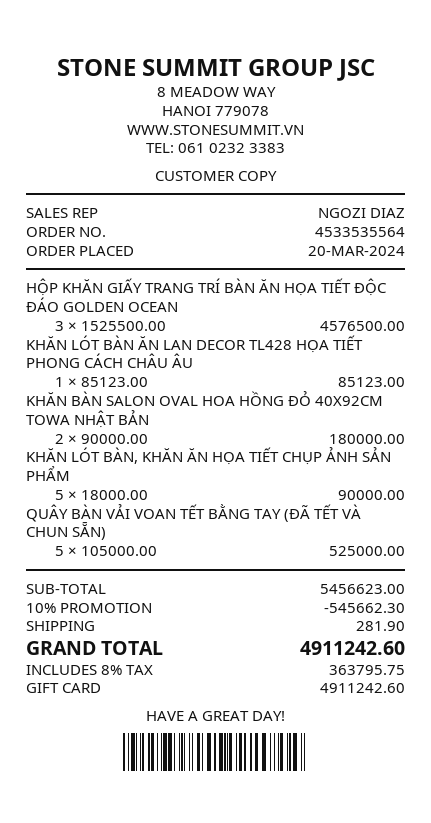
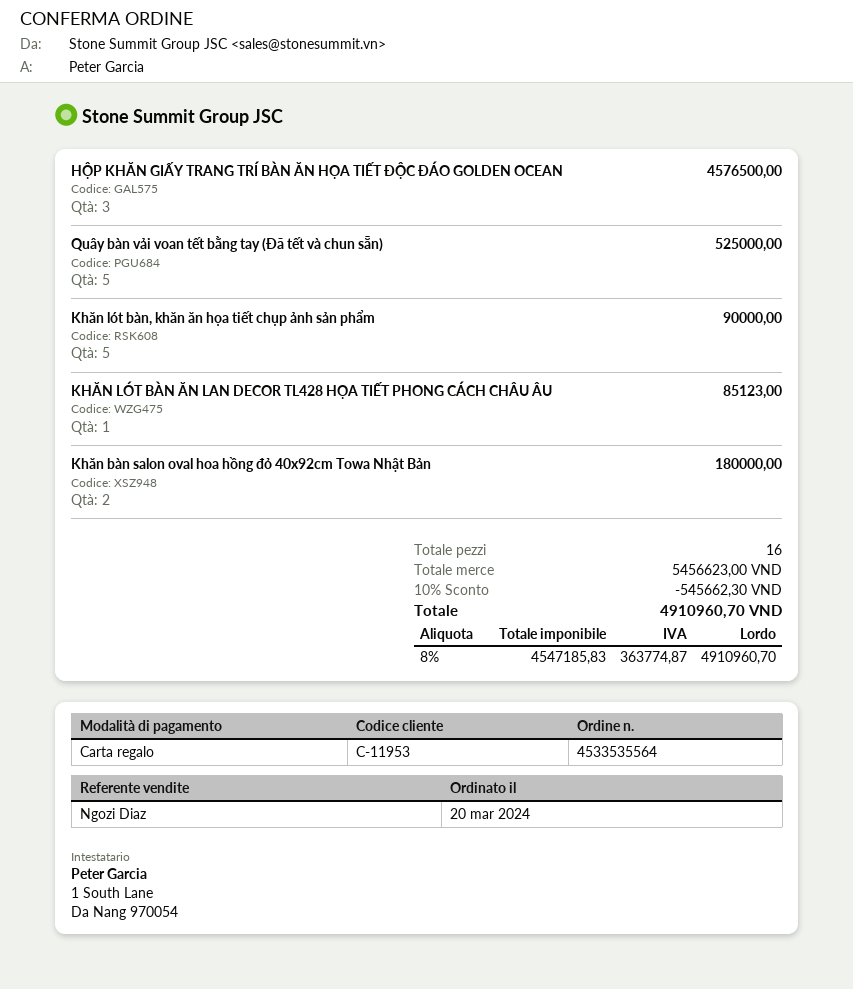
shipping: 281.90 -> none
tax: 8% = 363795.75 -> 8% = 363774.87
total: 4911242.60 -> 4910960.70

